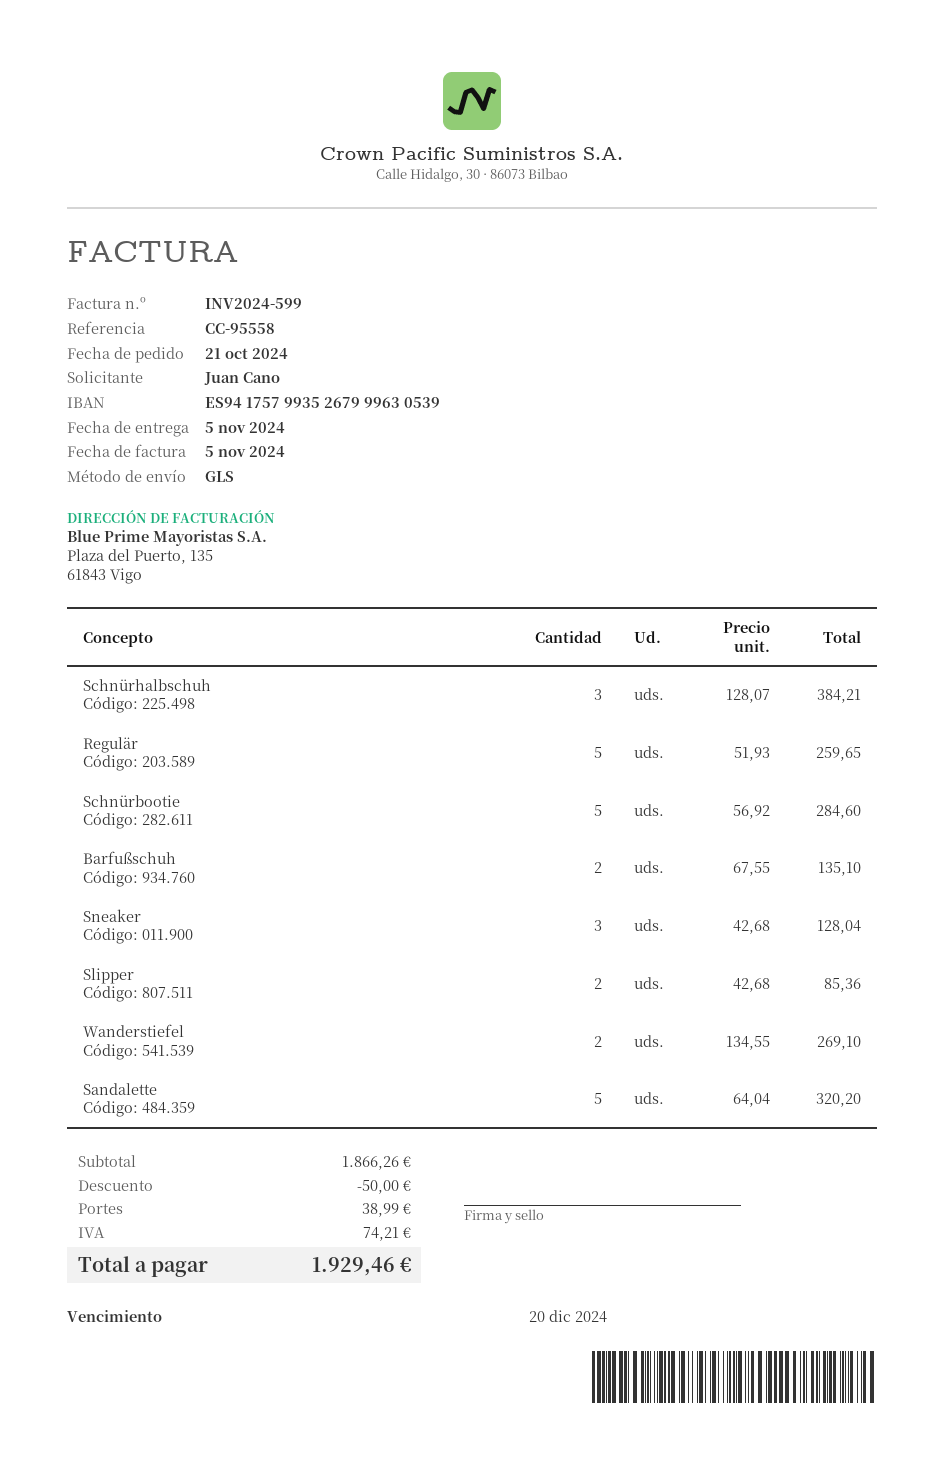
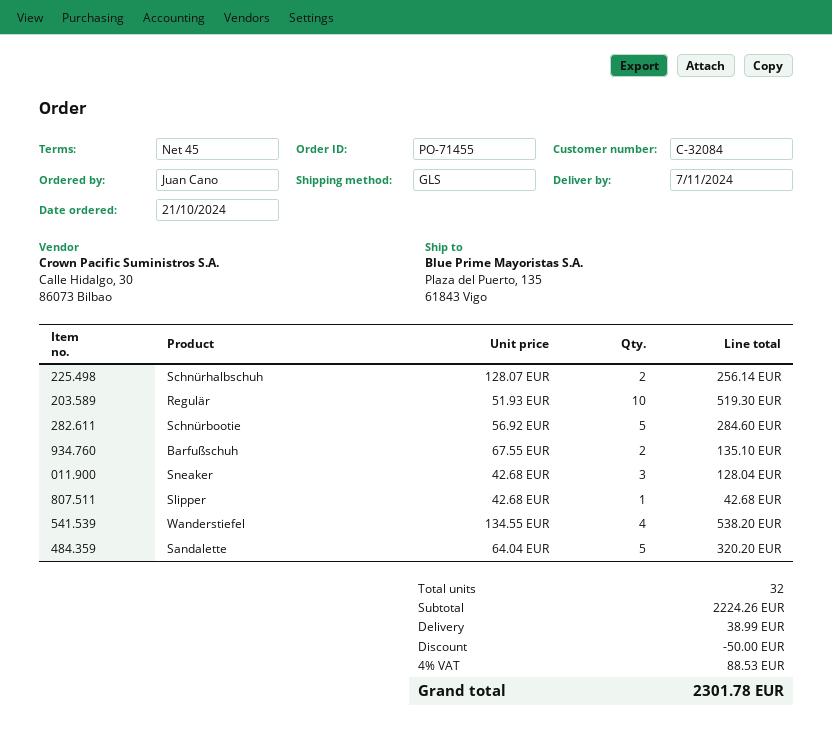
delivery date: 2024-11-05 -> 2024-11-07
Schnürhalbschuh: 3 x 128.07 = 384.21 -> 2 x 128.07 = 256.14
Regulär: 5 x 51.93 = 259.65 -> 10 x 51.93 = 519.30
Slipper: 2 x 42.68 = 85.36 -> 1 x 42.68 = 42.68
Wanderstiefel: 2 x 134.55 = 269.10 -> 4 x 134.55 = 538.20
subtotal: 1866.26 -> 2224.26
tax: 74.21 -> 88.53
total: 1929.46 -> 2301.78

